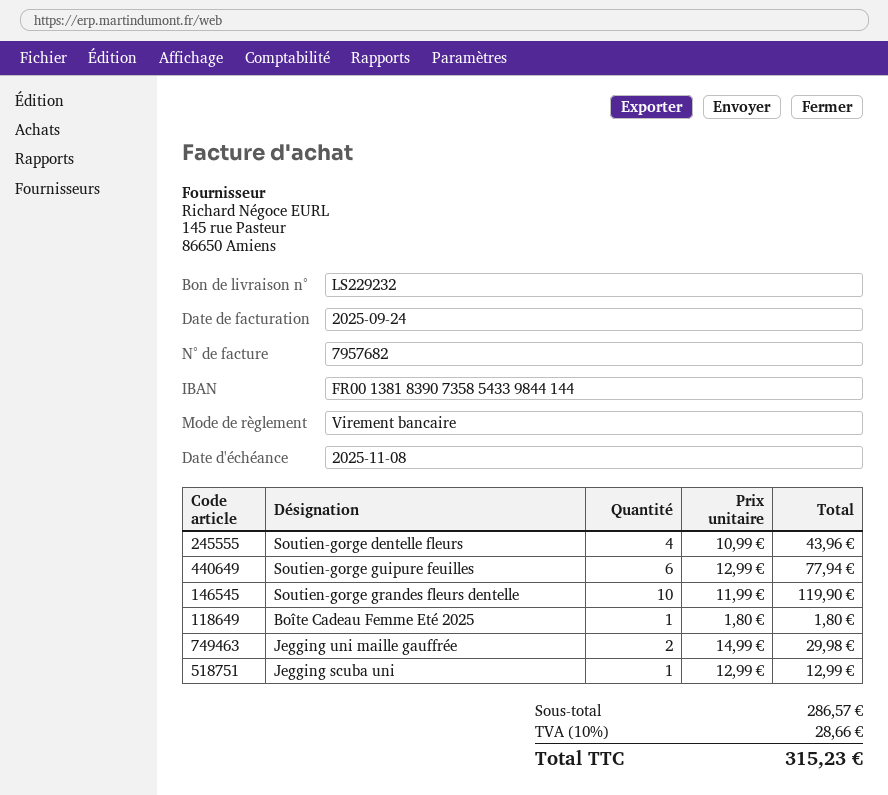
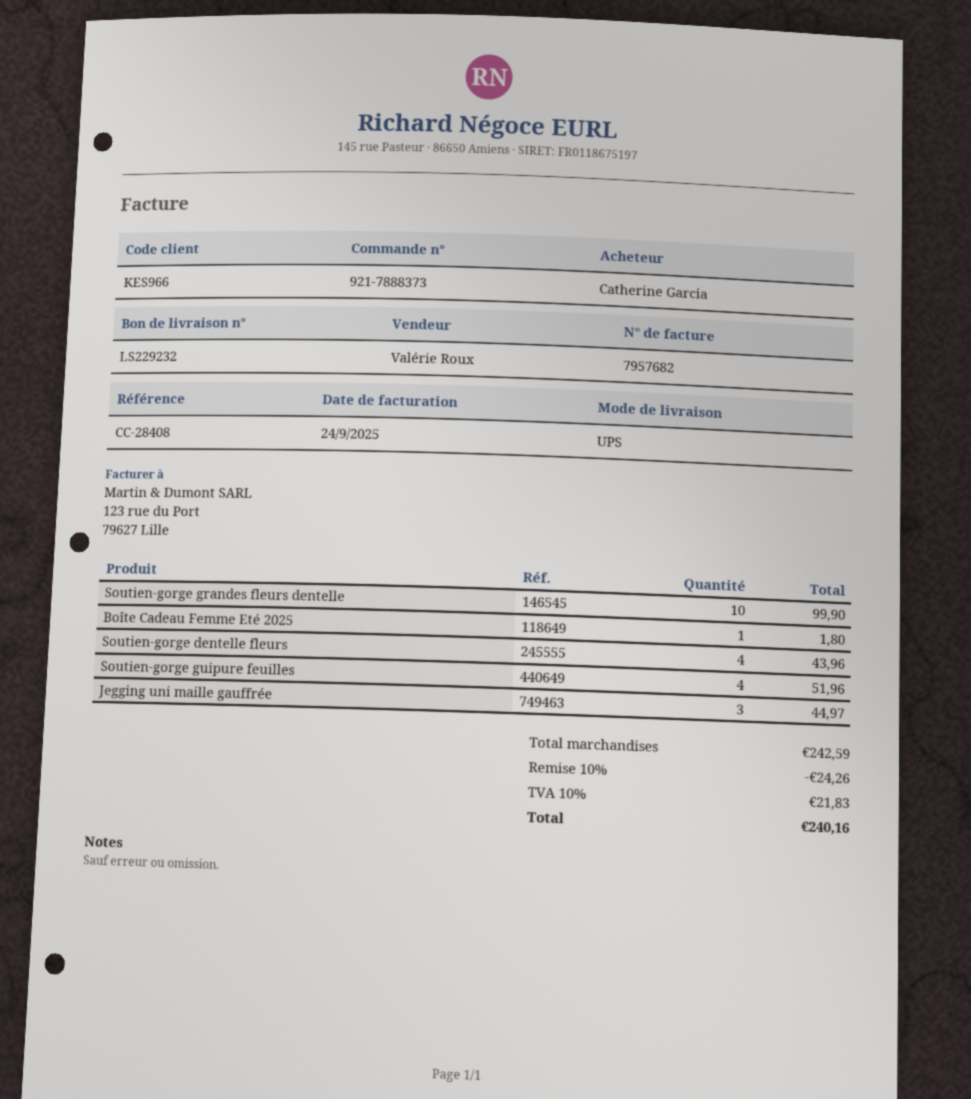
Soutien-gorge guipure feuilles: 6 for 77.94 -> 4 for 51.96
Soutien-gorge grandes fleurs dentelle: 10 for 119.90 -> 10 for 99.90
Jegging uni maille gauffrée: 2 for 29.98 -> 3 for 44.97
Jegging scuba uni: 1 for 12.99 -> none
subtotal: 286.57 -> 242.59
discount: none -> 10% = 24.26
tax: 10% = 28.66 -> 10% = 21.83
total: 315.23 -> 240.16

